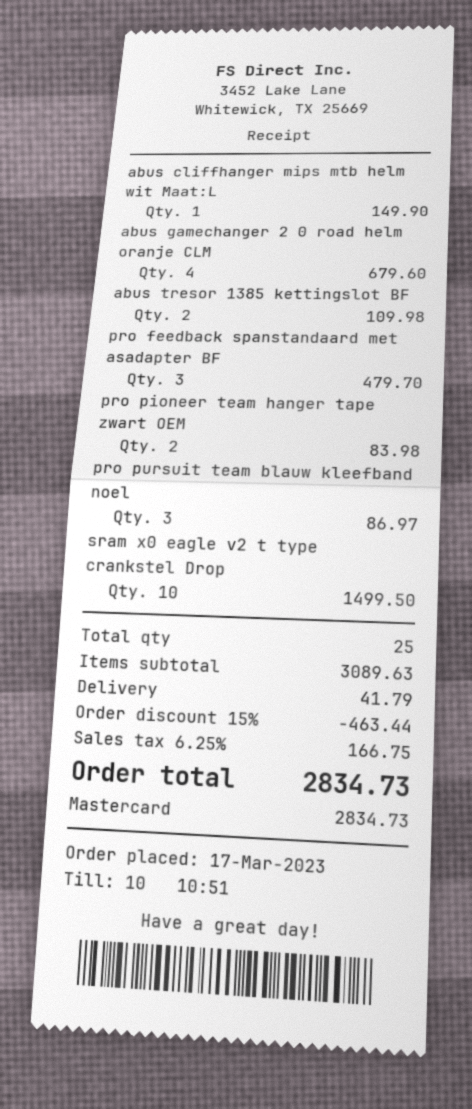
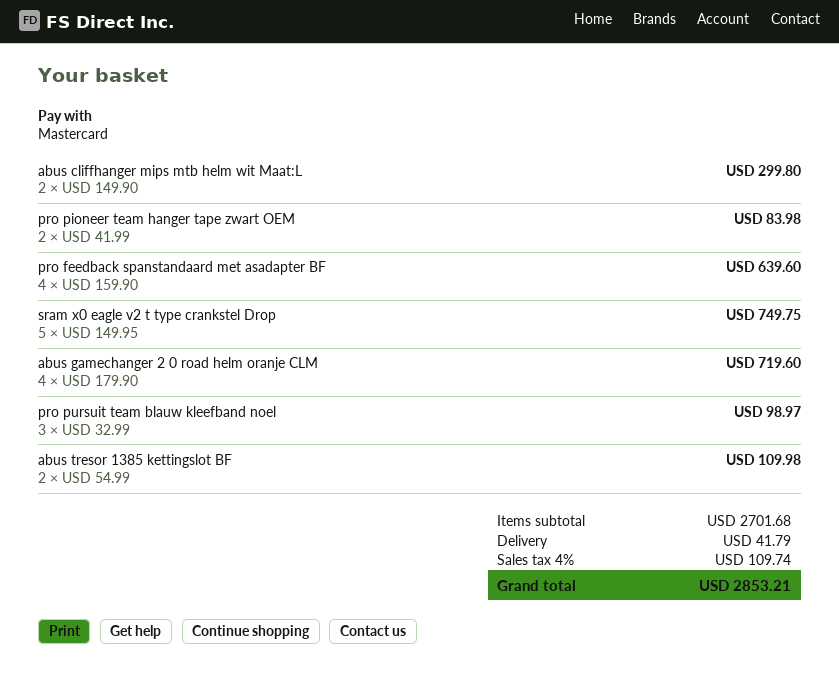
abus cliffhanger mips mtb helm wit Maat:L: 1 for 149.90 -> 2 for 299.80
abus gamechanger 2 0 road helm oranje CLM: 4 for 679.60 -> 4 for 719.60
pro feedback spanstandaard met asadapter BF: 3 for 479.70 -> 4 for 639.60
pro pursuit team blauw kleefband noel: 3 for 86.97 -> 3 for 98.97
sram x0 eagle v2 t type crankstel Drop: 10 for 1499.50 -> 5 for 749.75
subtotal: 3089.63 -> 2701.68
discount: 15% = 463.44 -> none
tax: 6.25% = 166.75 -> 4% = 109.74
total: 2834.73 -> 2853.21

